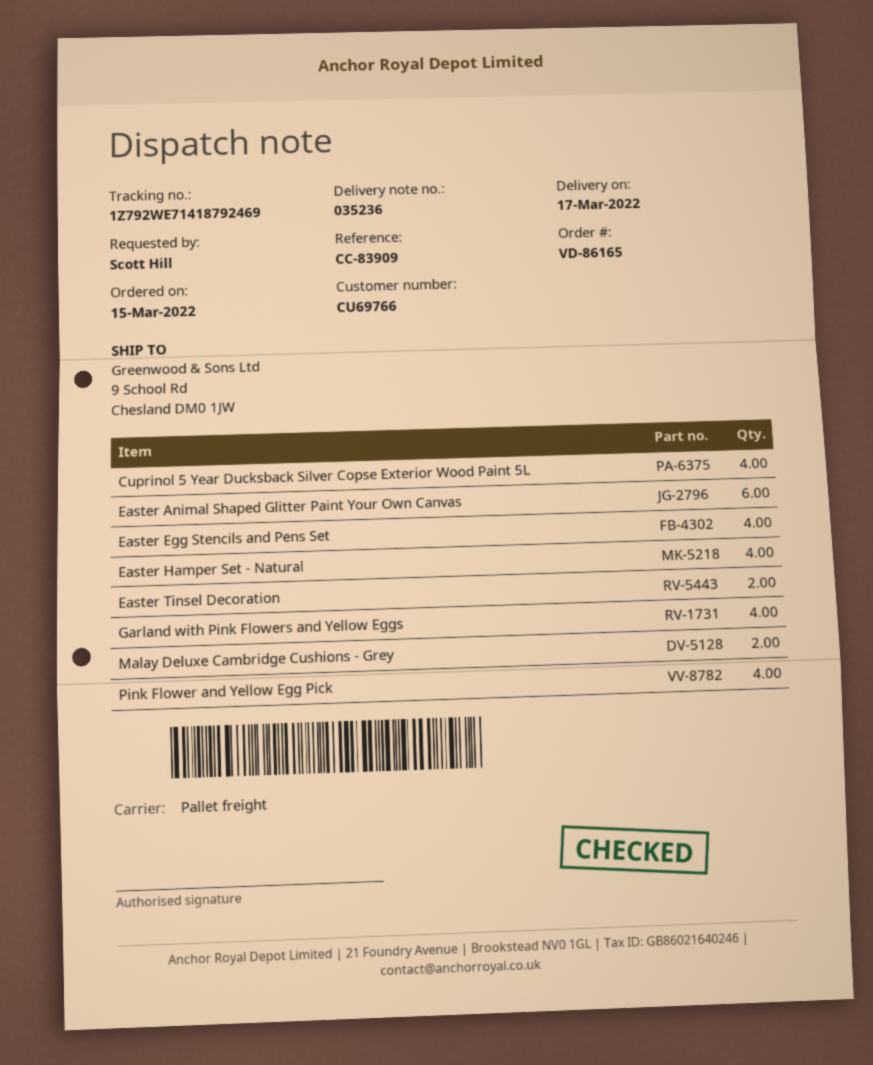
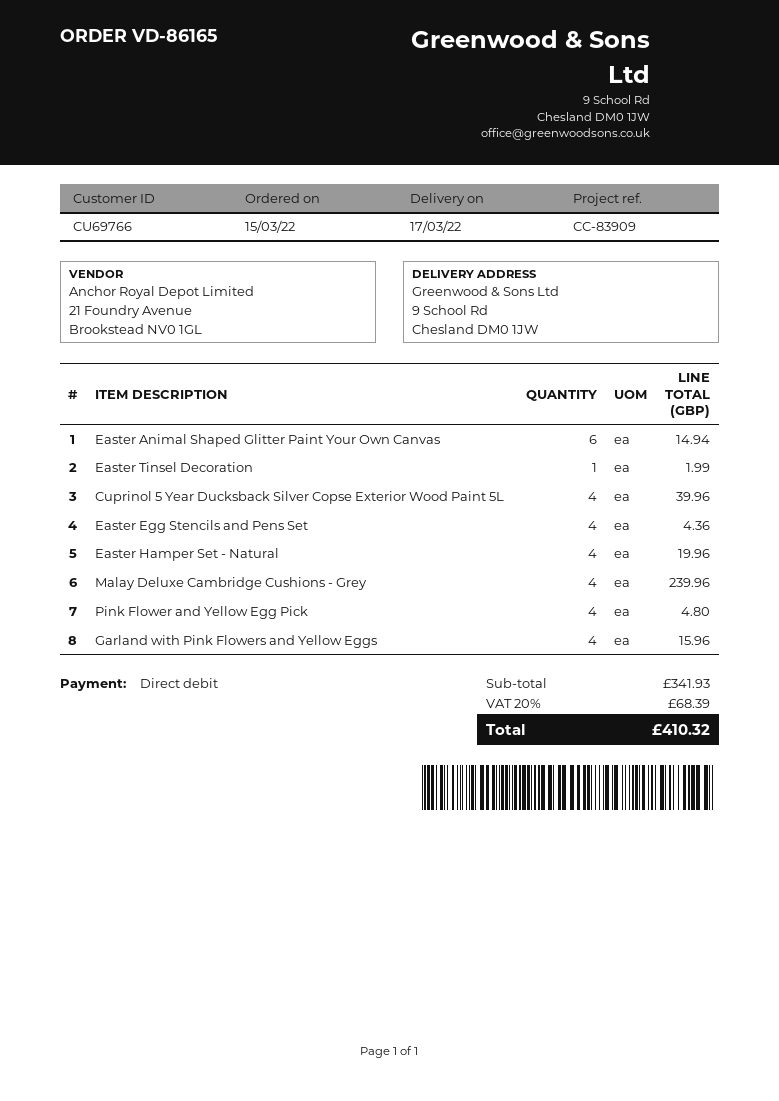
Easter Tinsel Decoration: 2 -> 1
Malay Deluxe Cambridge Cushions - Grey: 2 -> 4

